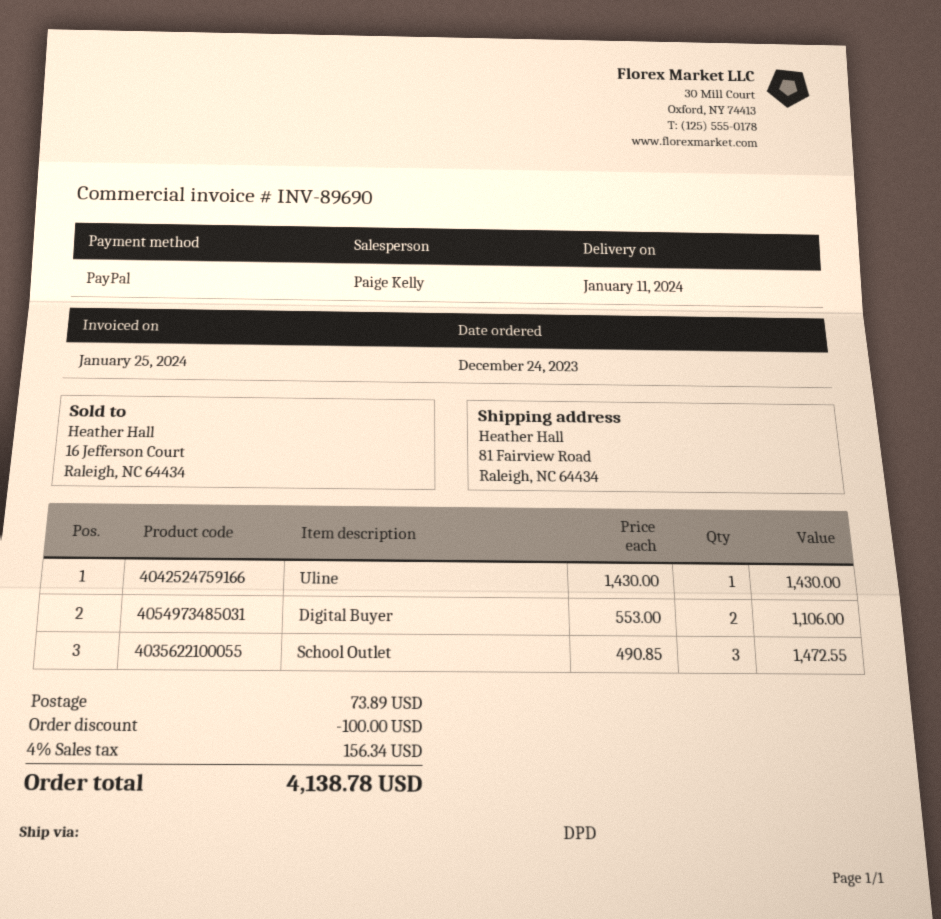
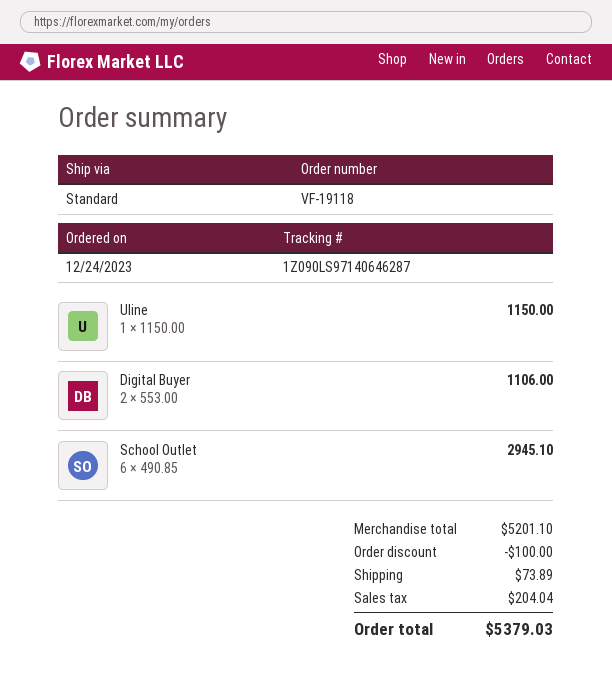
shipping method: DPD -> standard
Uline: 1 x 1430.00 = 1430.00 -> 1 x 1150.00 = 1150.00
School Outlet: 3 x 490.85 = 1472.55 -> 6 x 490.85 = 2945.10
tax: 156.34 -> 204.04
total: 4138.78 -> 5379.03

